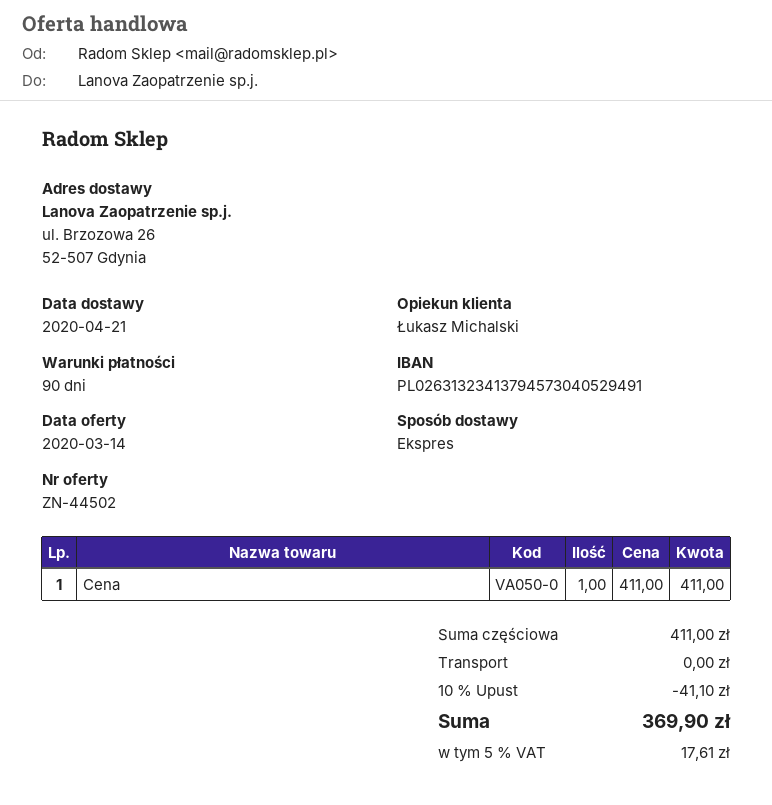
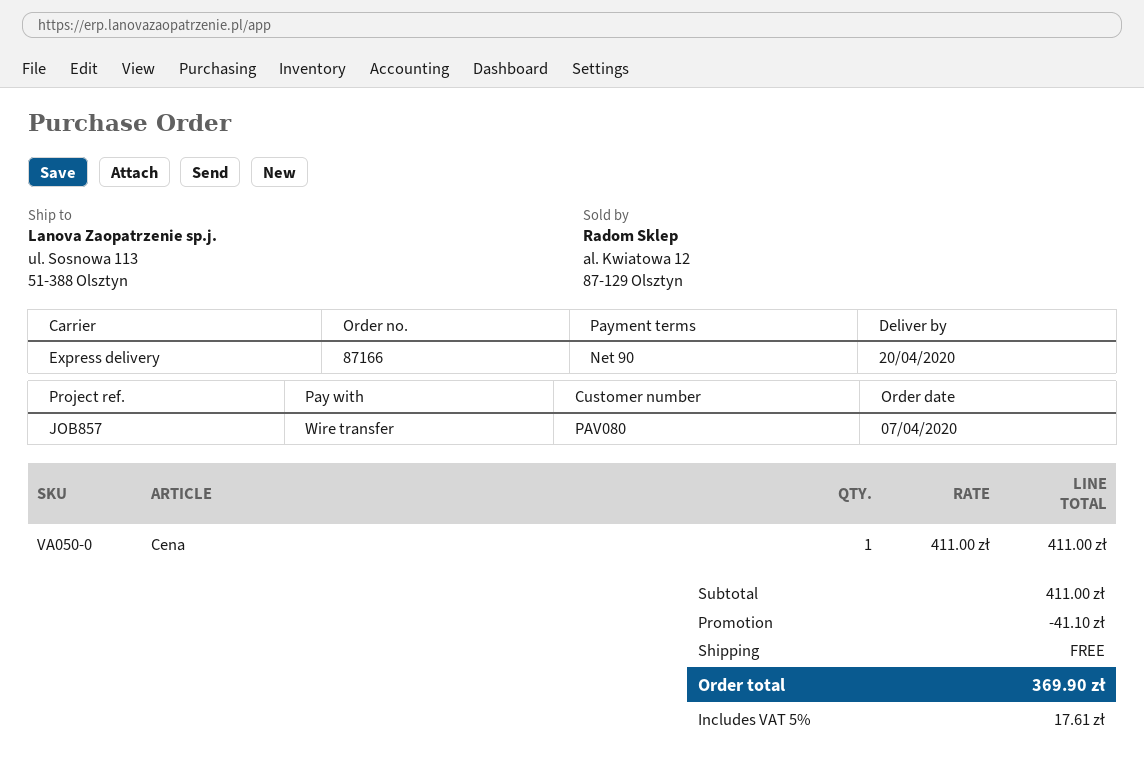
delivery date: 2020-04-21 -> 2020-04-20
ship to: ul. Brzozowa 26, 52-507 Gdynia -> ul. Sosnowa 113, 51-388 Olsztyn

